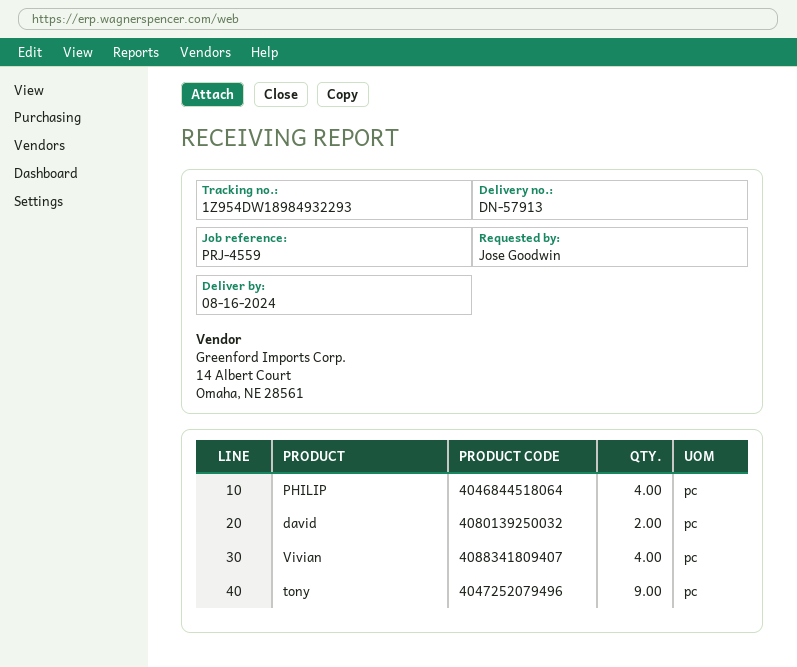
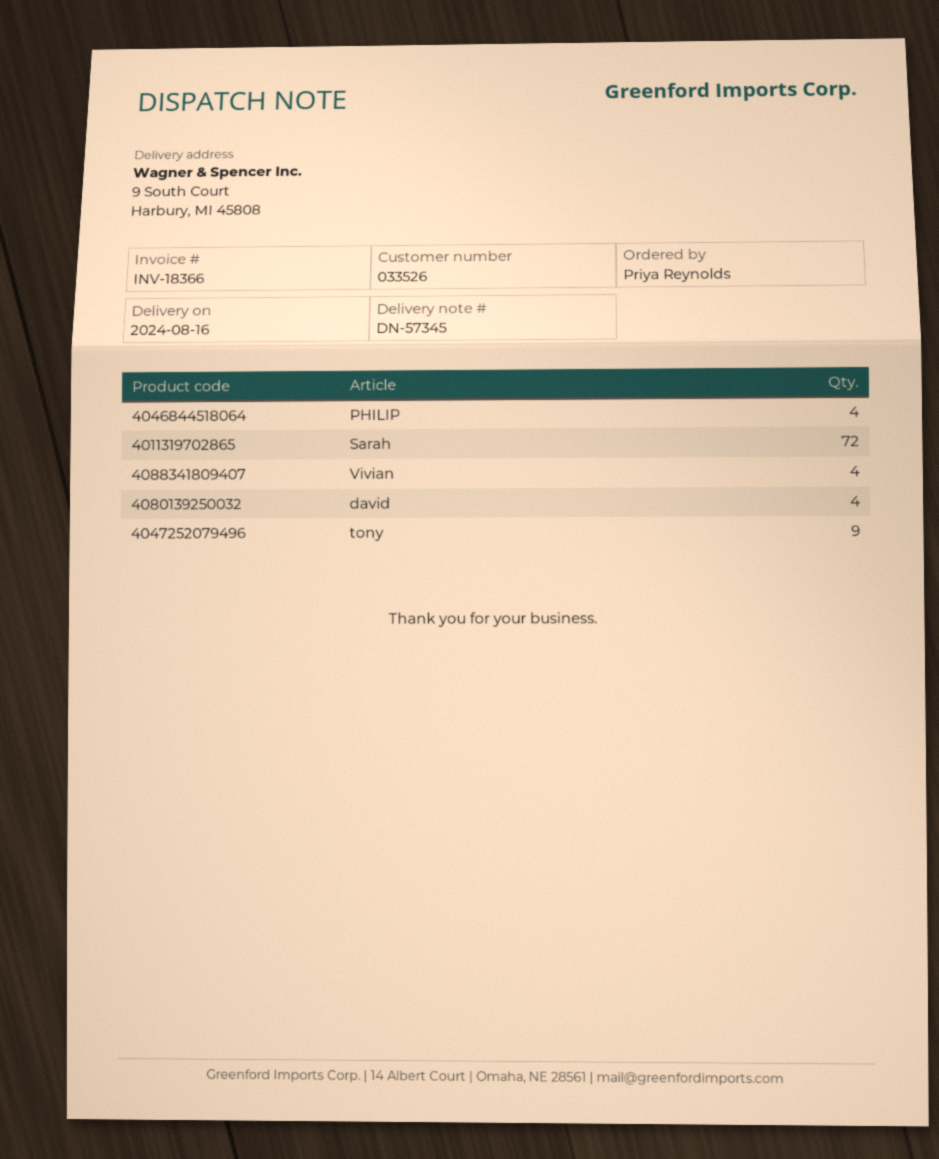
delivery note number: DN-57913 -> DN-57345
ordered by: Jose Goodwin -> Priya Reynolds
david: 2 -> 4
Sarah: none -> 72

